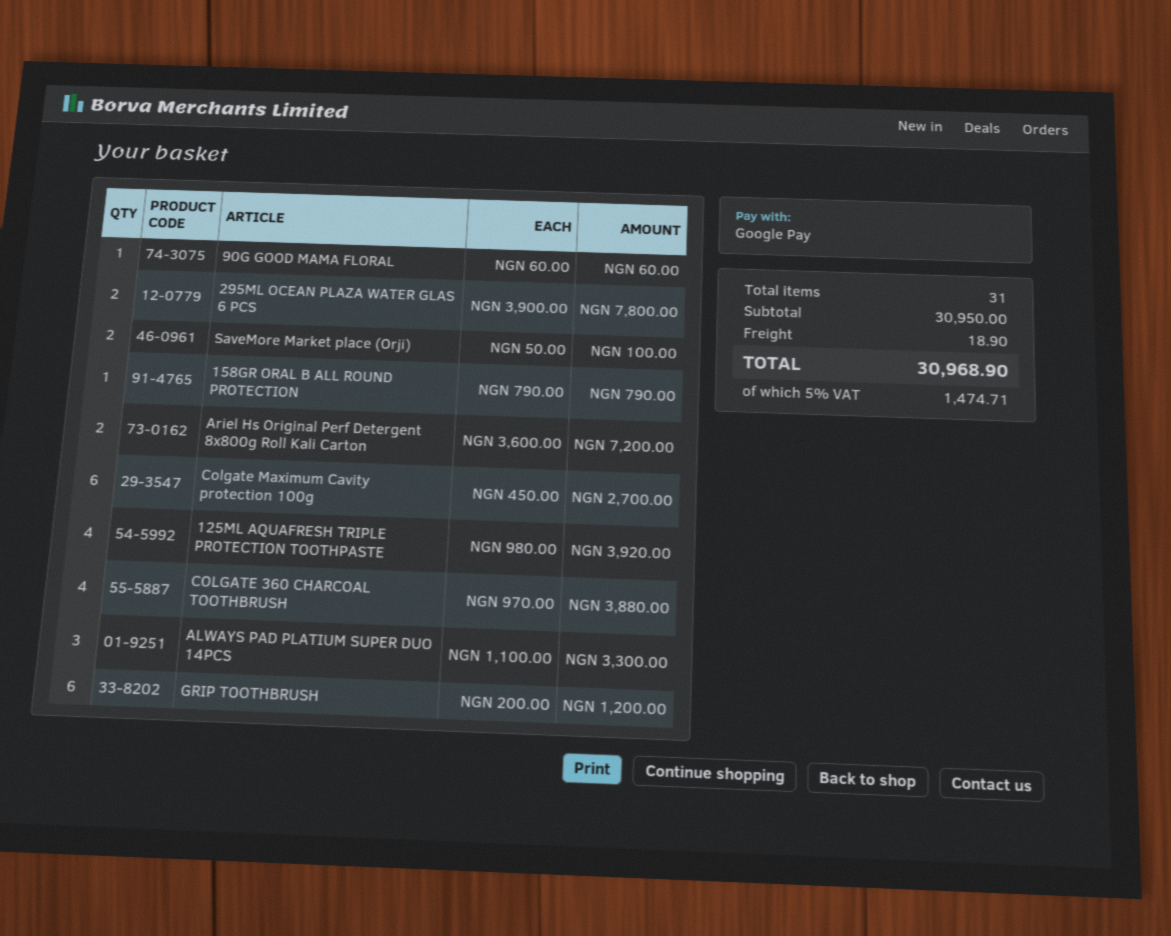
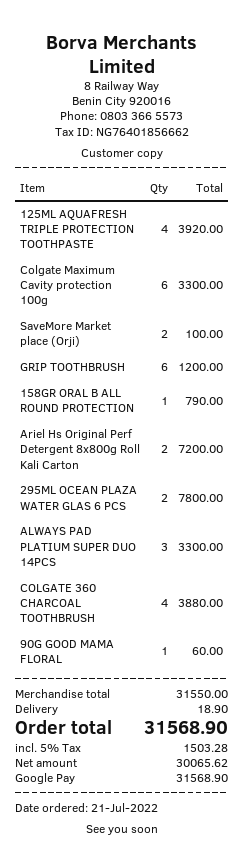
Colgate Maximum Cavity protection 100g: 6 for 2700.00 -> 6 for 3300.00
subtotal: 30950.00 -> 31550.00
tax: 5% = 1474.71 -> 5% = 1503.28
total: 30968.90 -> 31568.90

